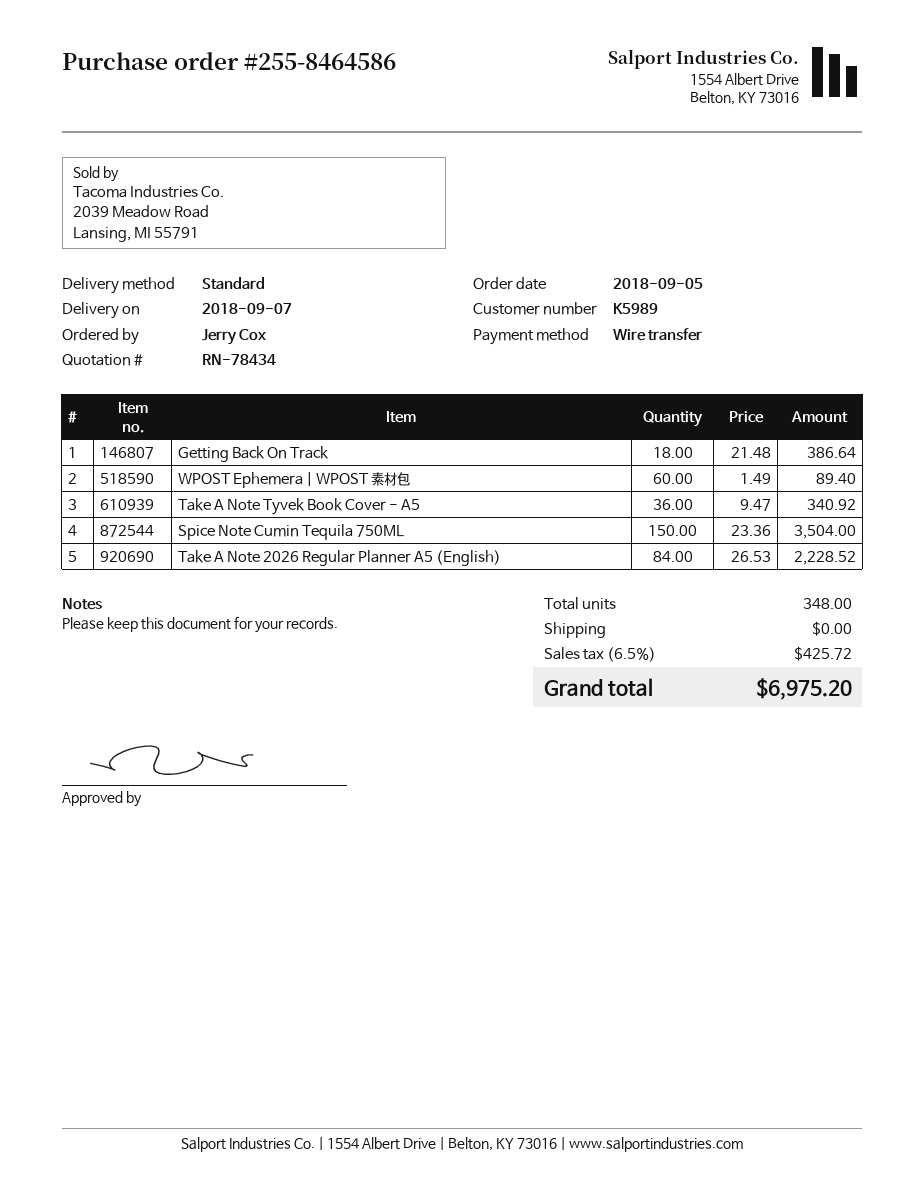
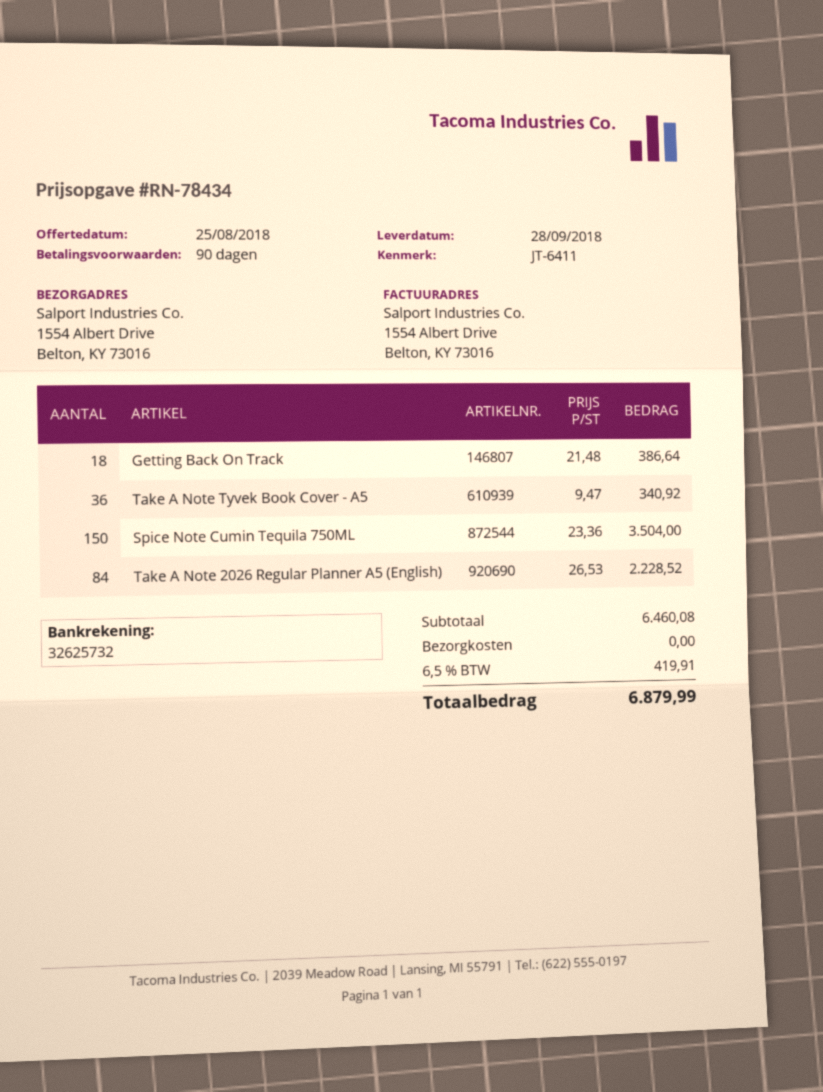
delivery date: 2018-09-07 -> 2018-09-28
WPOST Ephemera | WPOST 素材包: 60 x 1.49 = 89.40 -> none
tax: 6.5% = 425.72 -> 6.5% = 419.91
total: 6975.20 -> 6879.99

